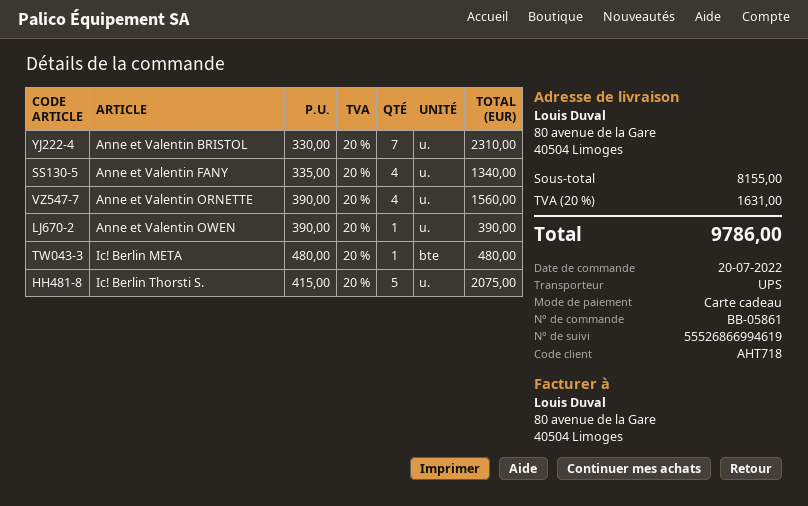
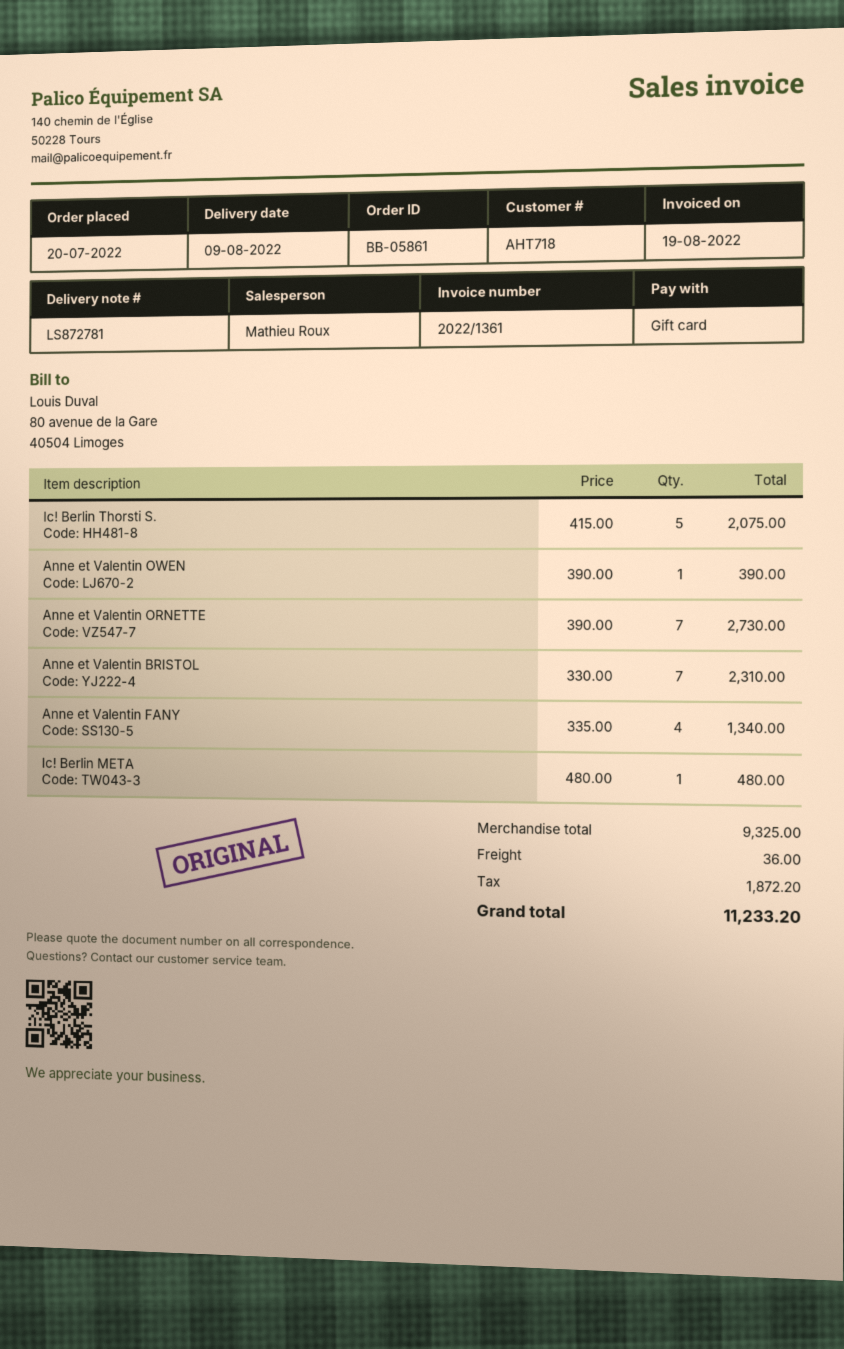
Anne et Valentin ORNETTE: 4 x 390.00 = 1560.00 -> 7 x 390.00 = 2730.00
subtotal: 8155.00 -> 9325.00
shipping: none -> 36.00
tax: 1631.00 -> 1872.20
total: 9786.00 -> 11233.20

